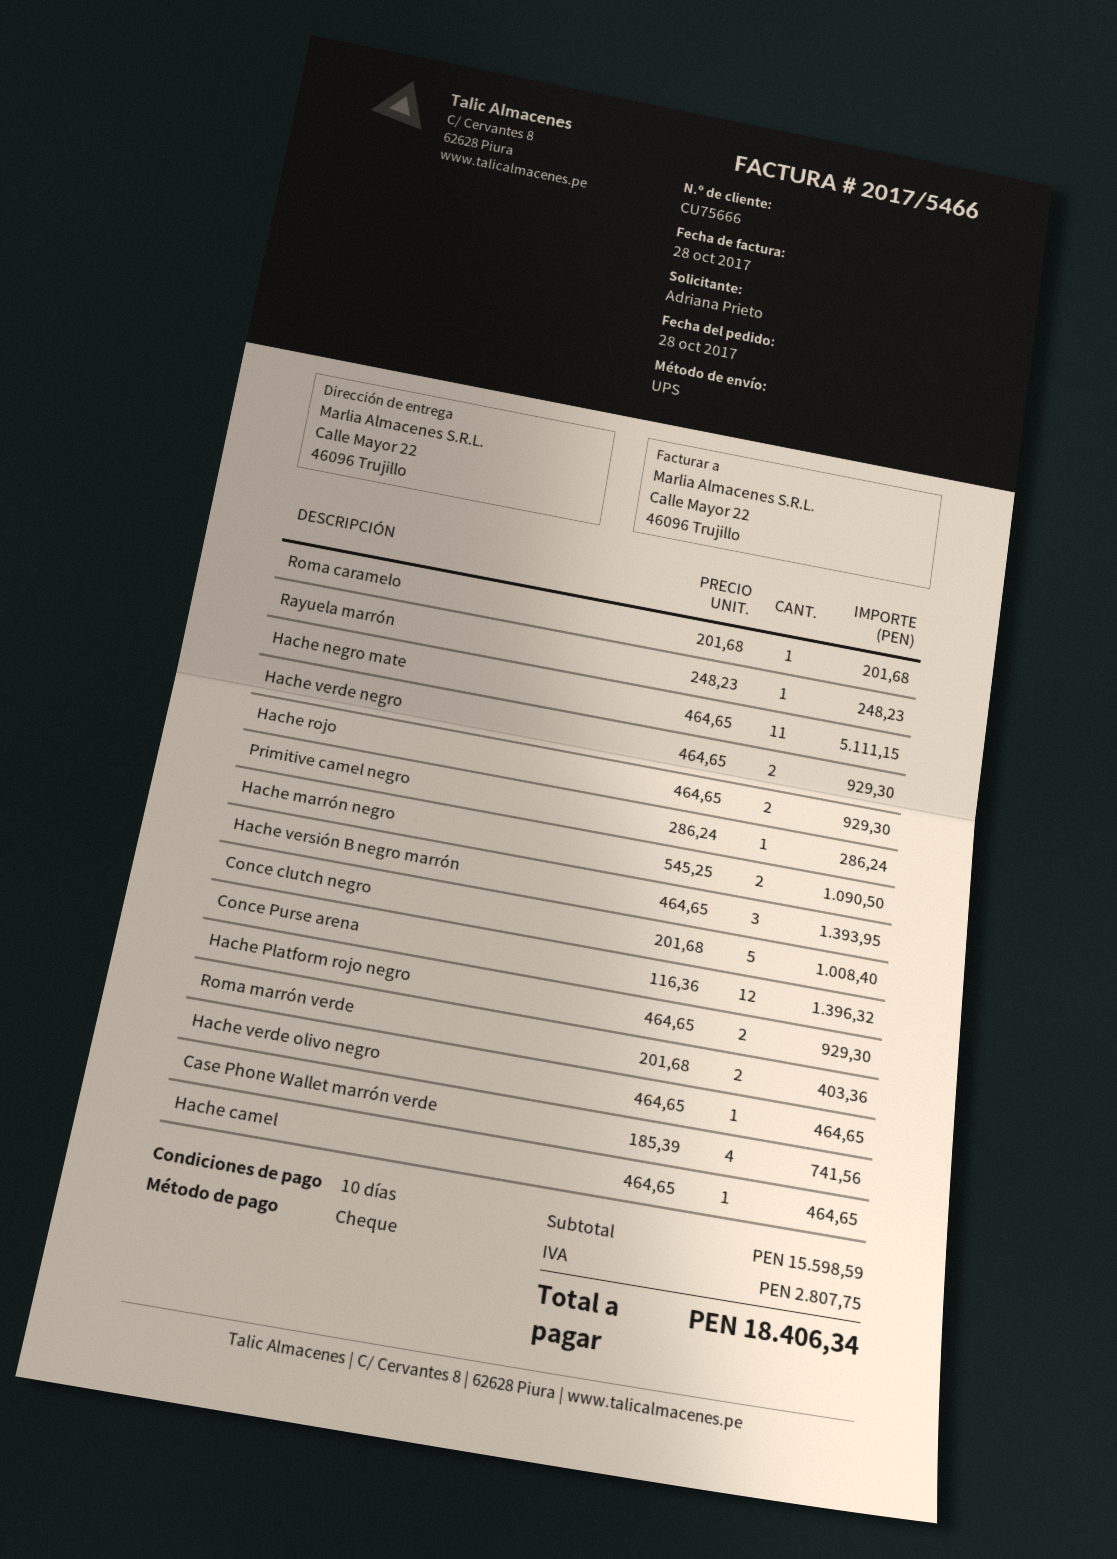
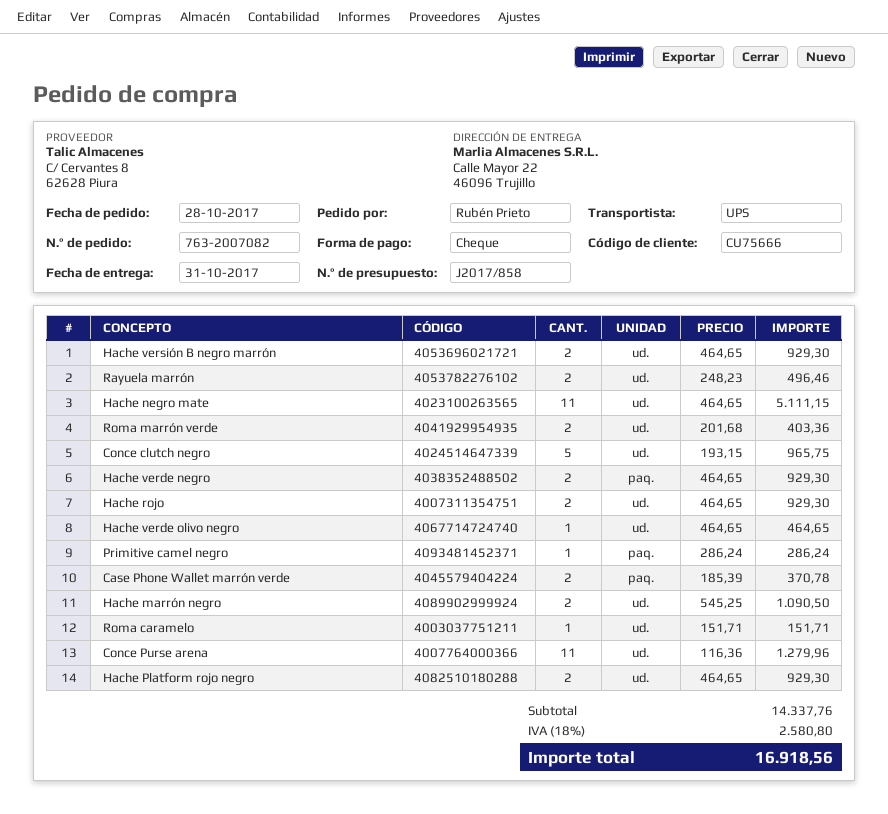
ordered by: Adriana Prieto -> Rubén Prieto
Roma caramelo: 1 x 201.68 = 201.68 -> 1 x 151.71 = 151.71
Rayuela marrón: 1 x 248.23 = 248.23 -> 2 x 248.23 = 496.46
Hache versión B negro marrón: 3 x 464.65 = 1393.95 -> 2 x 464.65 = 929.30
Conce clutch negro: 5 x 201.68 = 1008.40 -> 5 x 193.15 = 965.75
Conce Purse arena: 12 x 116.36 = 1396.32 -> 11 x 116.36 = 1279.96
Case Phone Wallet marrón verde: 4 x 185.39 = 741.56 -> 2 x 185.39 = 370.78
Hache camel: 1 x 464.65 = 464.65 -> none
subtotal: 15598.59 -> 14337.76
tax: 2807.75 -> 2580.80
total: 18406.34 -> 16918.56

